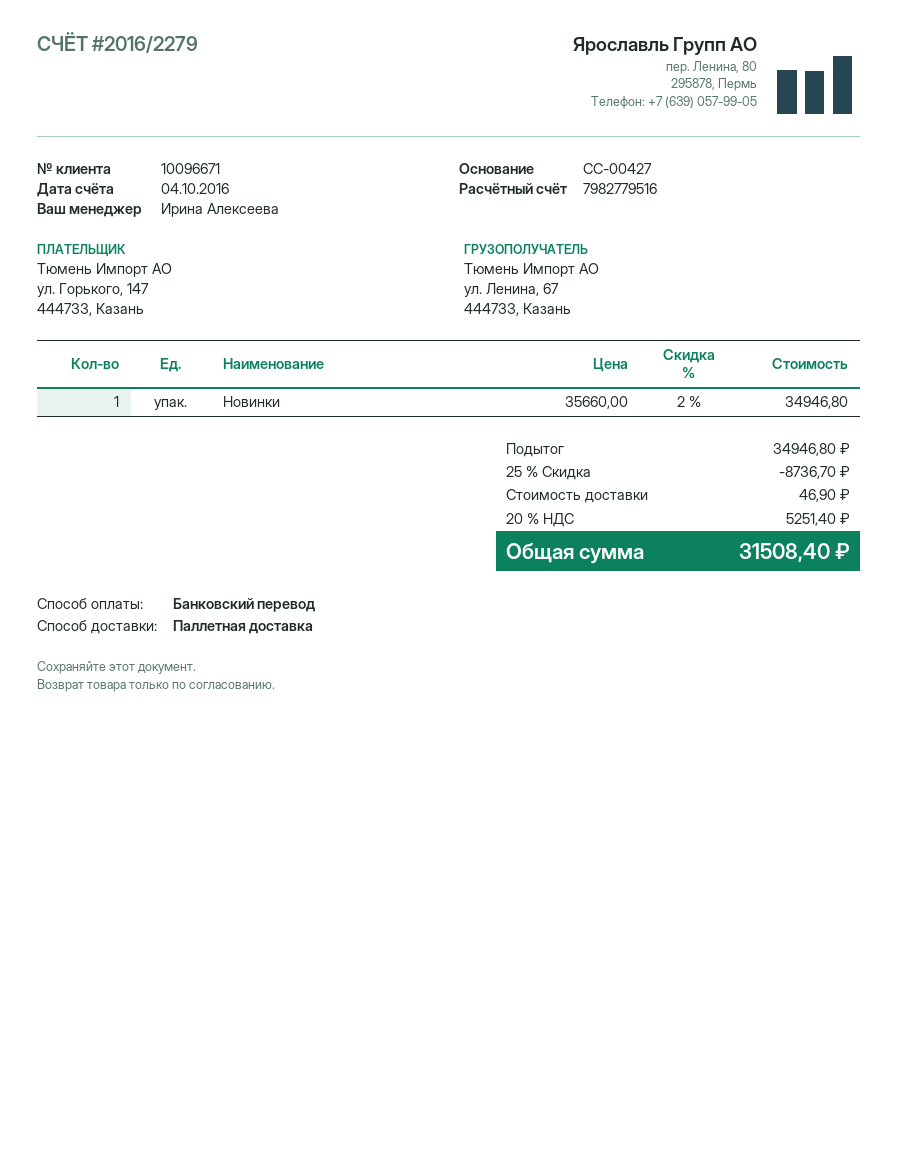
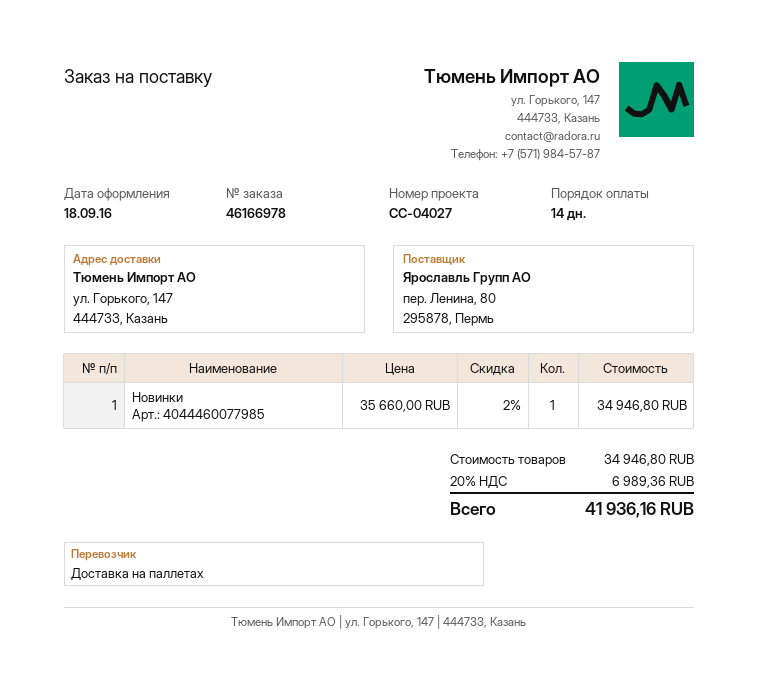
reference: CC-00427 -> CC-04027
ship to: ул. Ленина, 67, 444733, Казань -> ул. Горького, 147, 444733, Казань
discount: 25% = 8736.70 -> none
shipping: 46.90 -> none
tax: 20% = 5251.40 -> 20% = 6989.36
total: 31508.40 -> 41936.16

